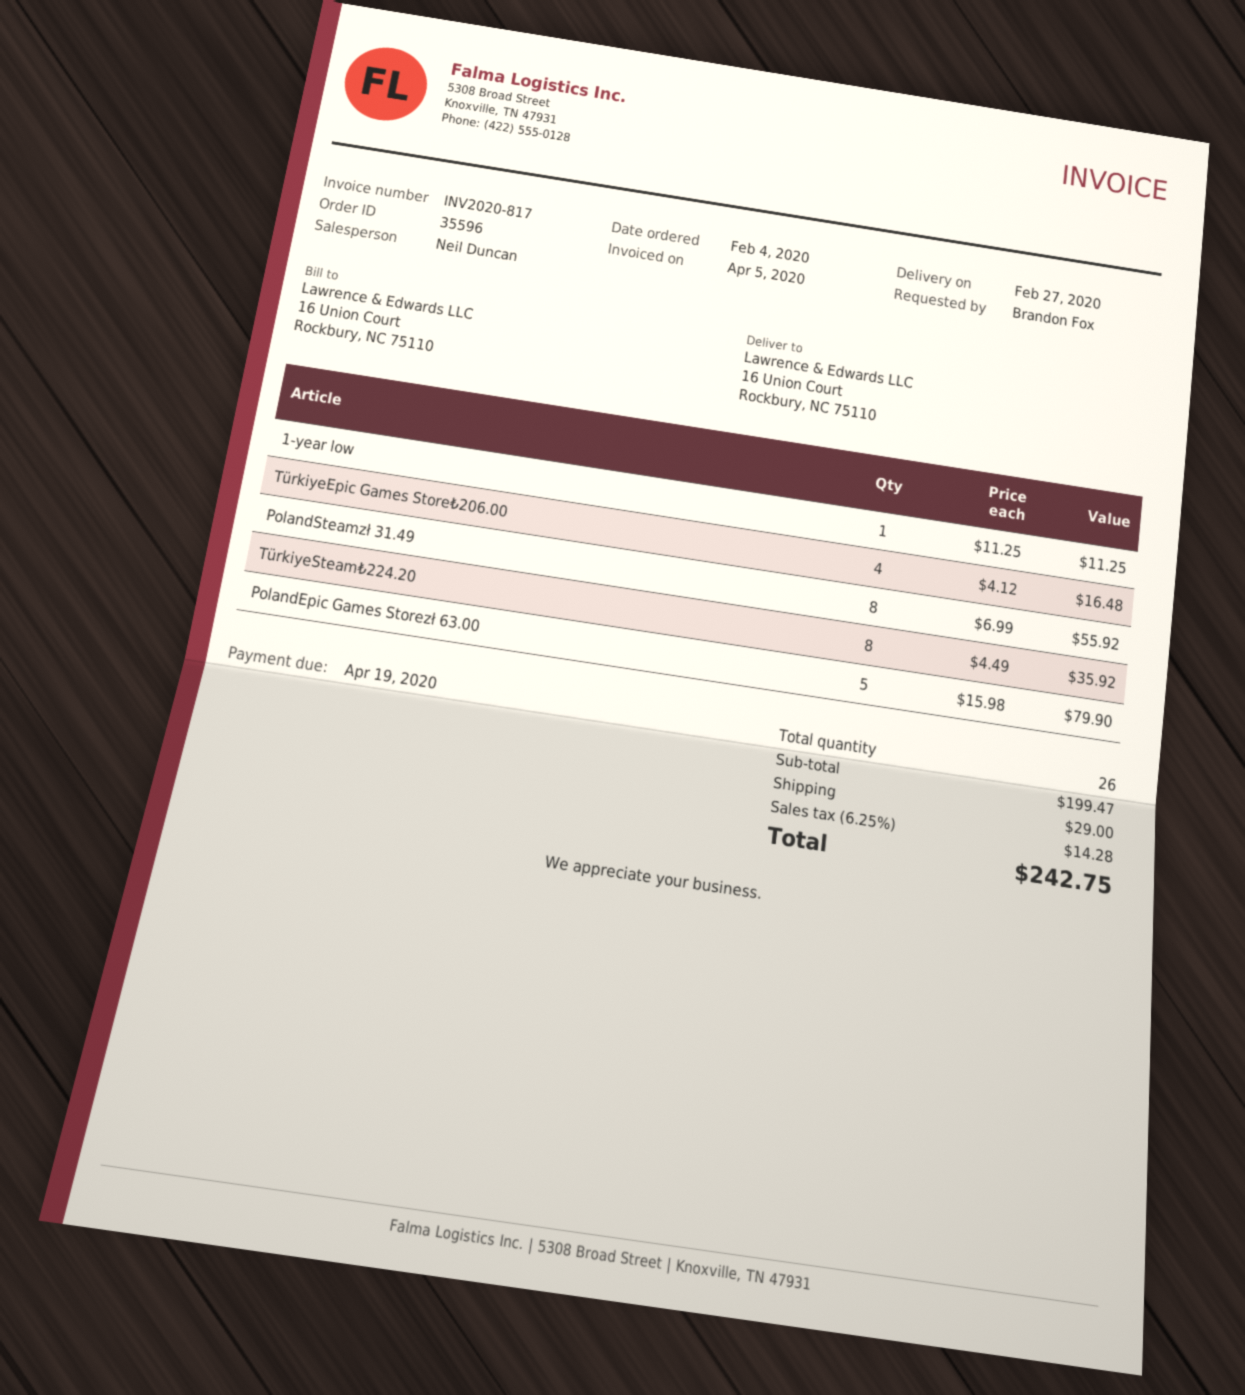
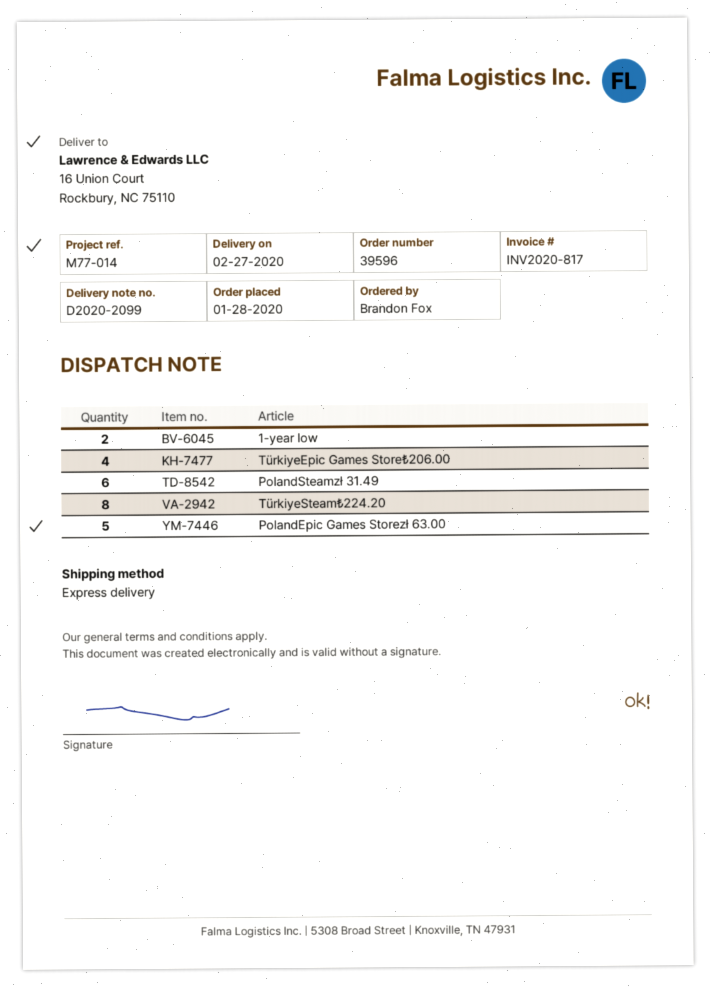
order number: 35596 -> 39596
order date: 2020-02-04 -> 2020-01-28
1-year low: 1 -> 2
PolandSteamzł 31.49: 8 -> 6

